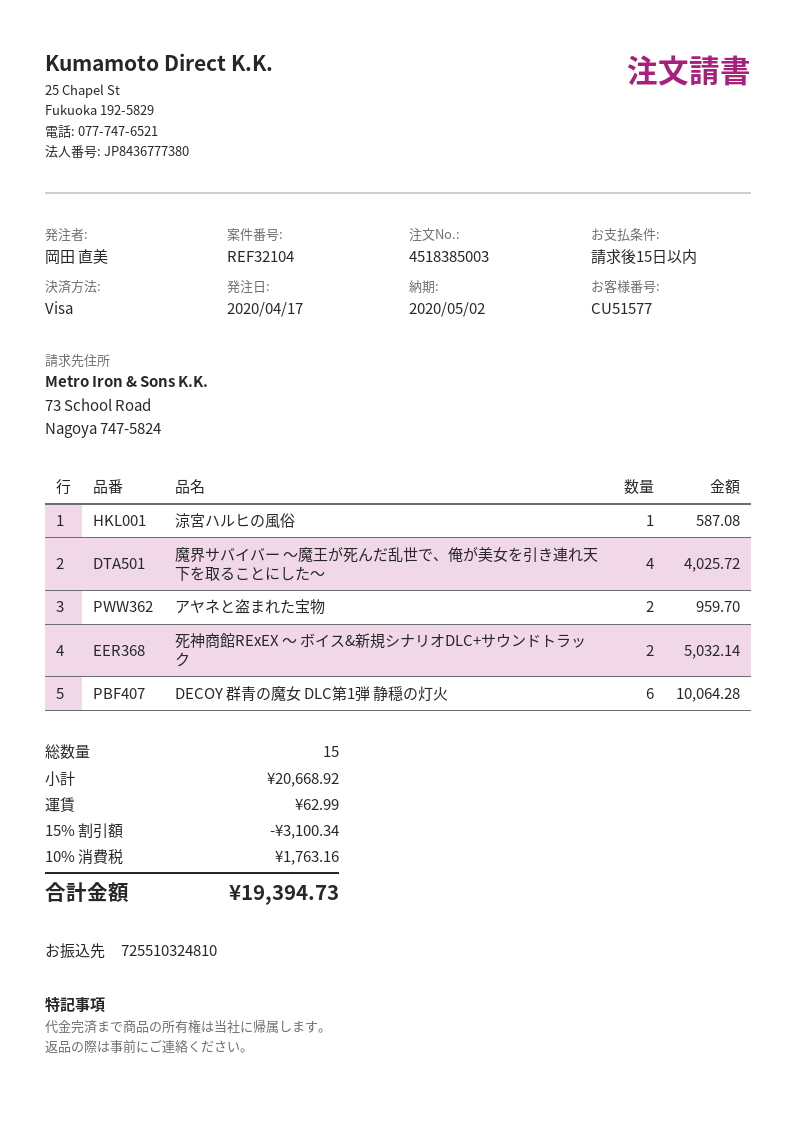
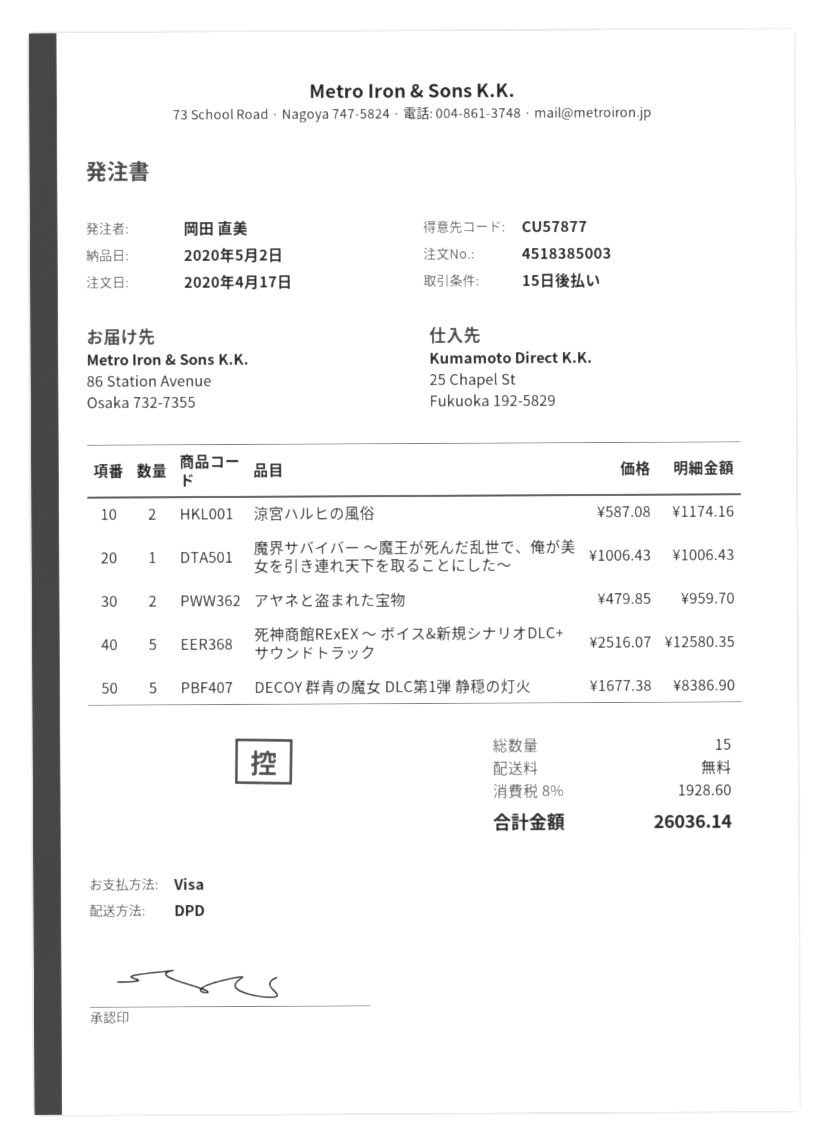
customer number: CU51577 -> CU57877
涼宮ハルヒの風俗: 1 for 587.08 -> 2 for 1174.16
魔界サバイバー 〜魔王が死んだ乱世で、俺が美女を引き連れ天下を取ることにした〜: 4 for 4025.72 -> 1 for 1006.43
死神商館RExEX 〜 ボイス&新規シナリオDLC+サウンドトラック: 2 for 5032.14 -> 5 for 12580.35
DECOY 群青の魔女 DLC第1弾 静穏の灯火: 6 for 10064.28 -> 5 for 8386.90
discount: 15% = 3100.34 -> none
shipping: 62.99 -> 0.00
tax: 10% = 1763.16 -> 8% = 1928.60
total: 19394.73 -> 26036.14

